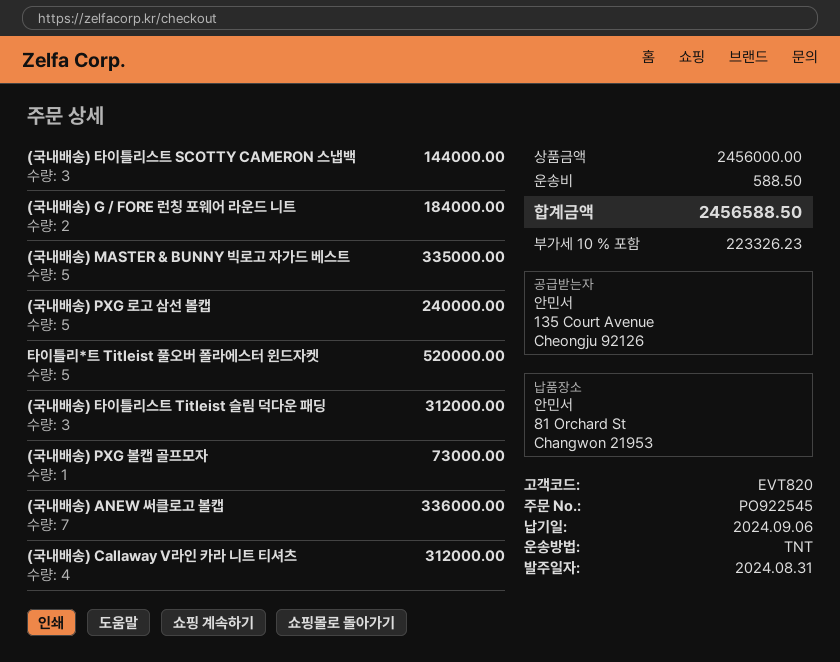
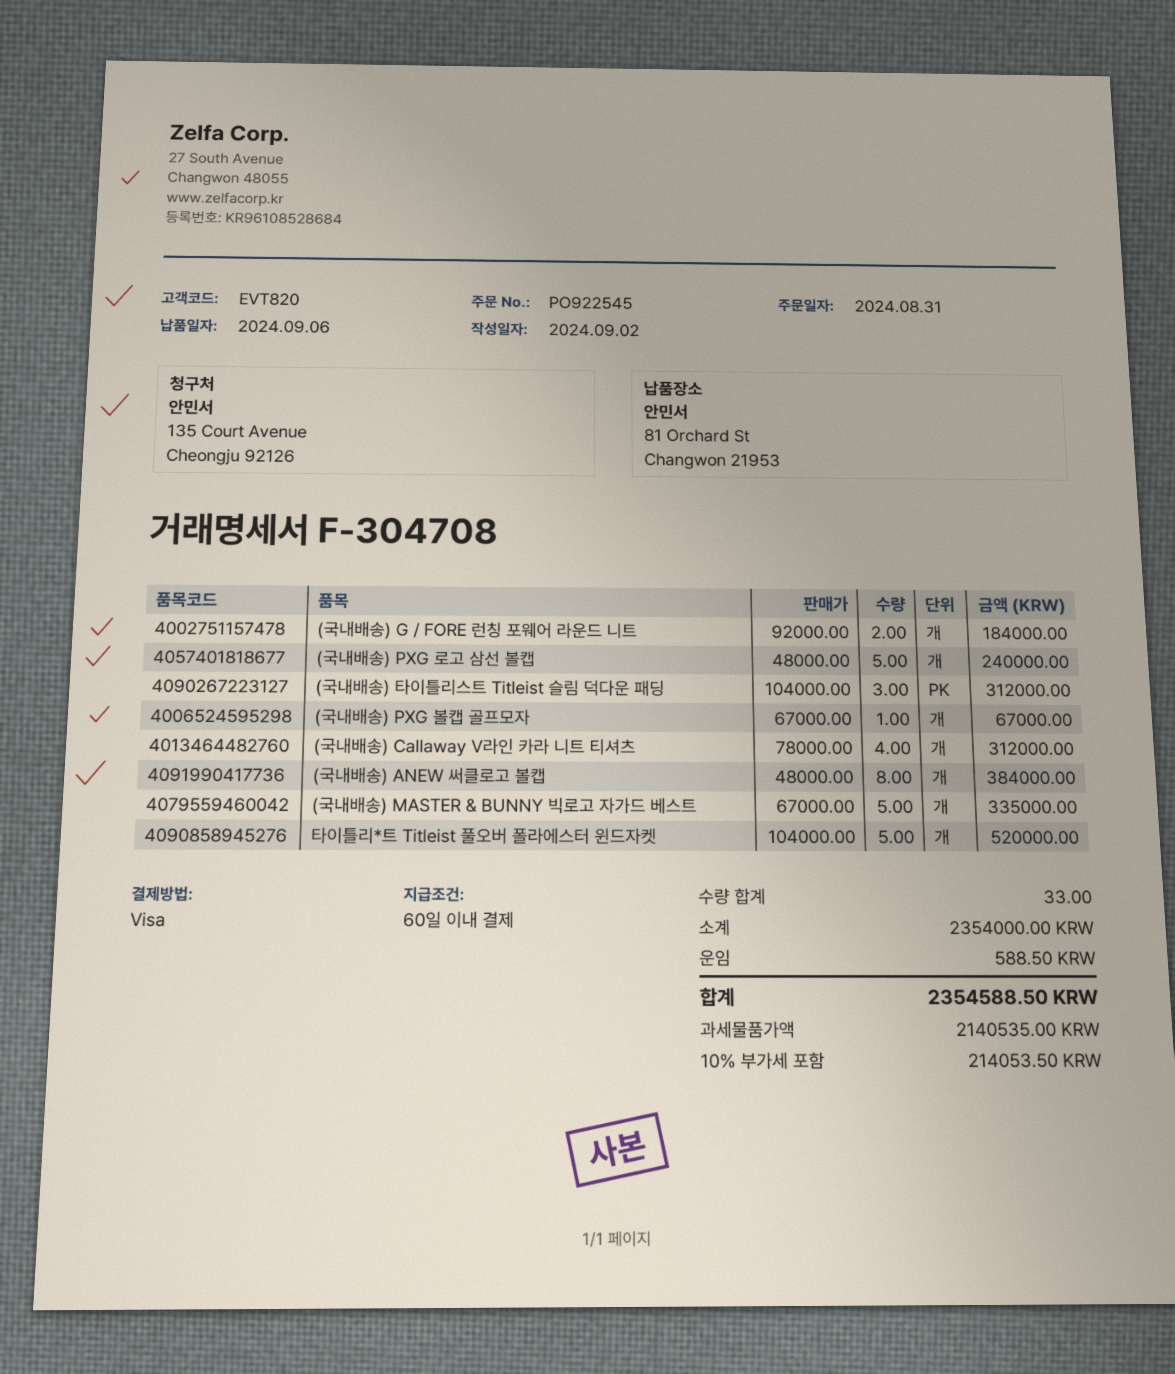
(국내배송) 타이틀리스트 SCOTTY CAMERON 스냅백: 3 for 144000.00 -> none
(국내배송) PXG 볼캡 골프모자: 1 for 73000.00 -> 1 for 67000.00
(국내배송) ANEW 써클로고 볼캡: 7 for 336000.00 -> 8 for 384000.00
subtotal: 2456000.00 -> 2354000.00
tax: 10% = 223326.23 -> 10% = 214053.50
total: 2456588.50 -> 2354588.50

